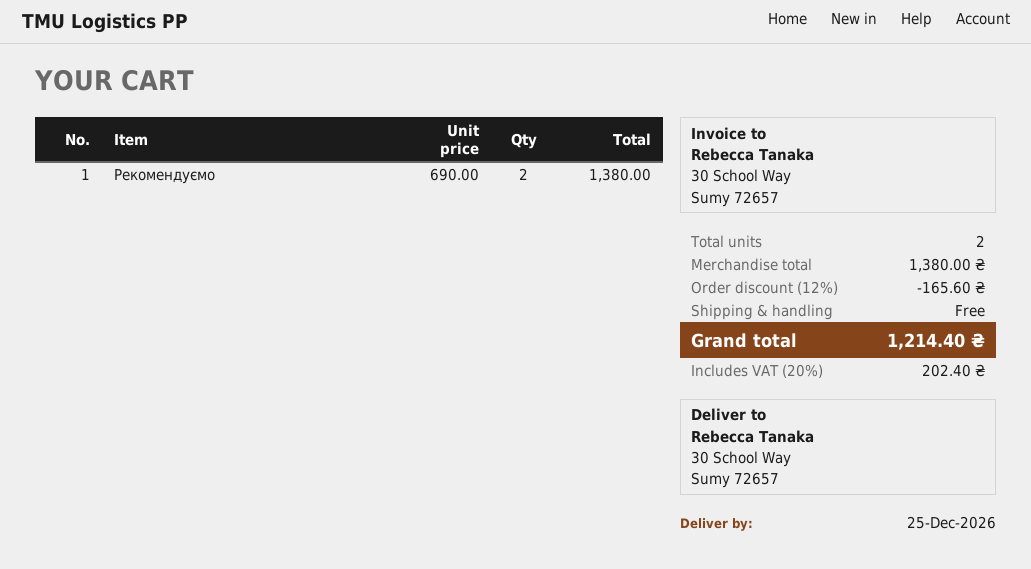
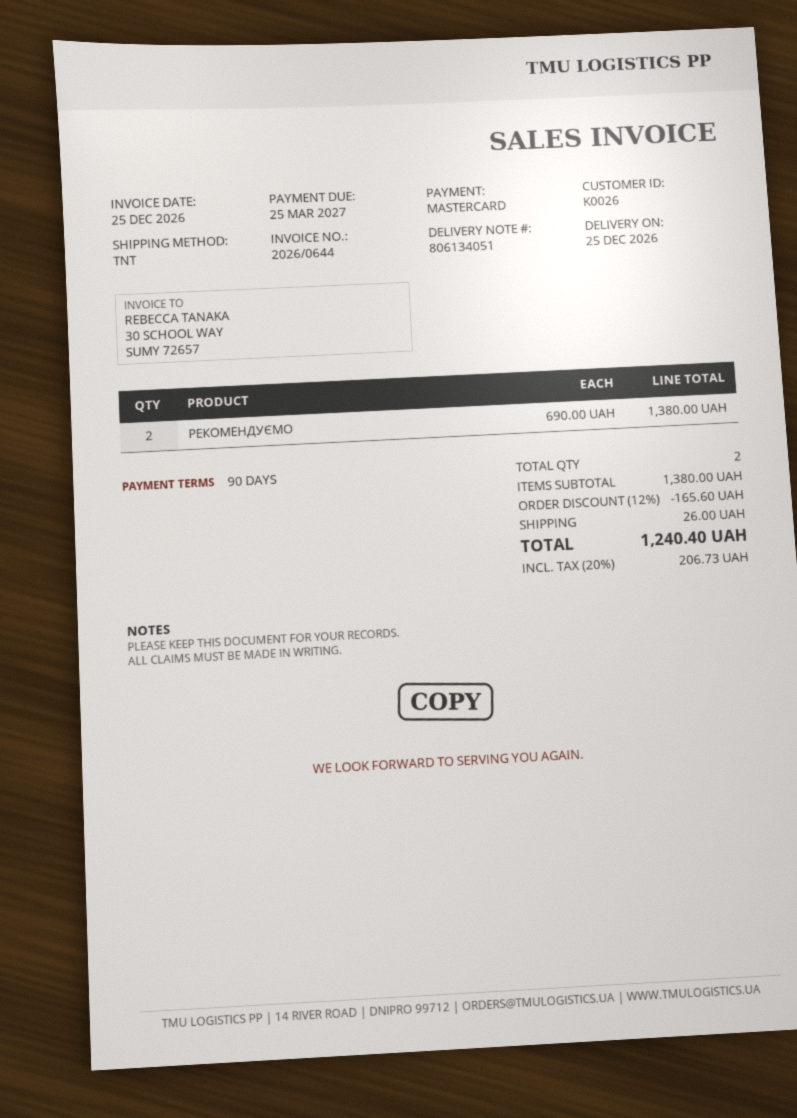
shipping: 0.00 -> 26.00
tax: 20% = 202.40 -> 20% = 206.73
total: 1214.40 -> 1240.40

